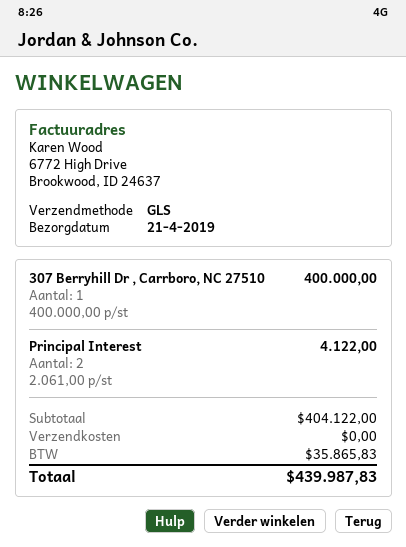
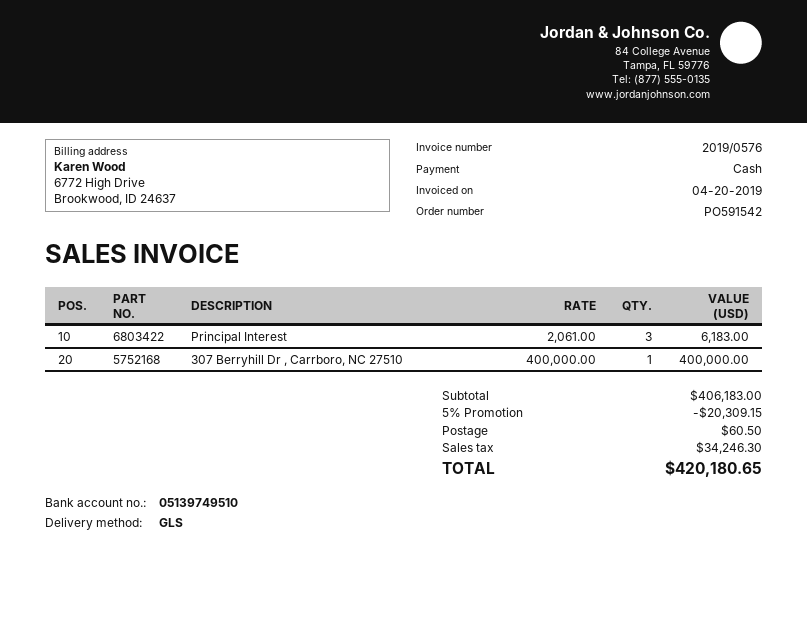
Principal Interest: 2 x 2061.00 = 4122.00 -> 3 x 2061.00 = 6183.00
subtotal: 404122.00 -> 406183.00
discount: none -> 5% = 20309.15
shipping: 0.00 -> 60.50
tax: 35865.83 -> 34246.30
total: 439987.83 -> 420180.65

